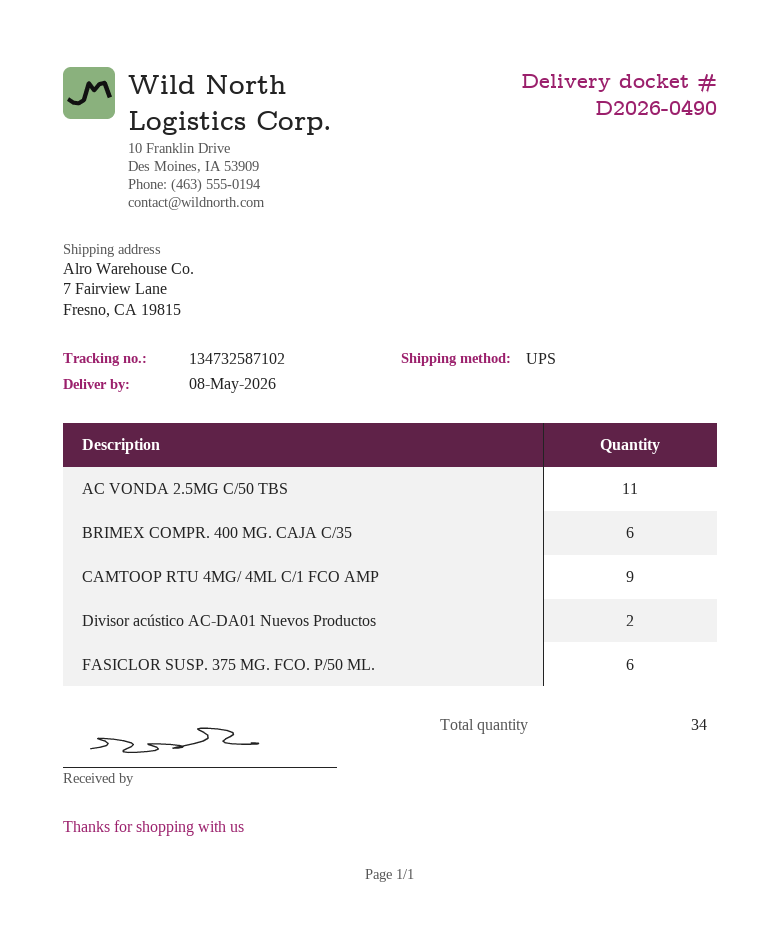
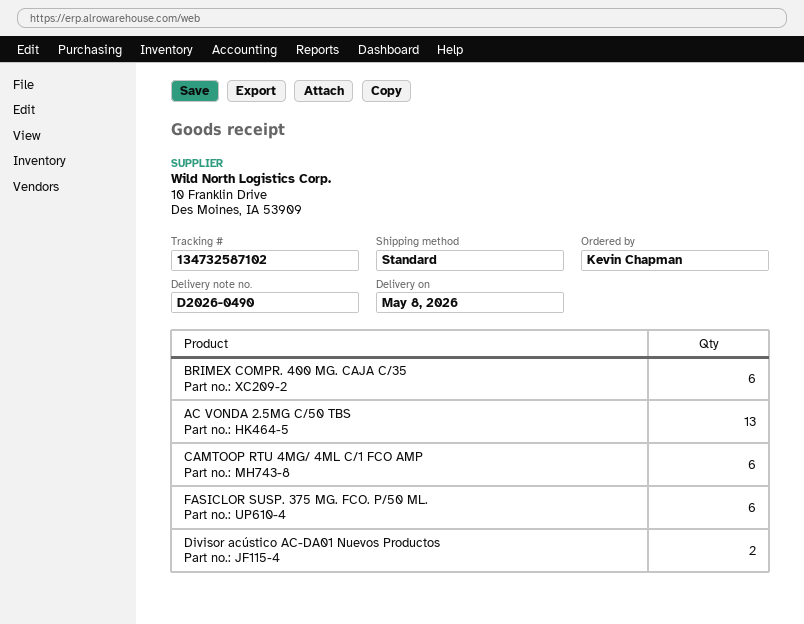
shipping method: UPS -> standard
AC VONDA 2.5MG C/50 TBS: 11 -> 13
CAMTOOP RTU 4MG/ 4ML C/1 FCO AMP: 9 -> 6

